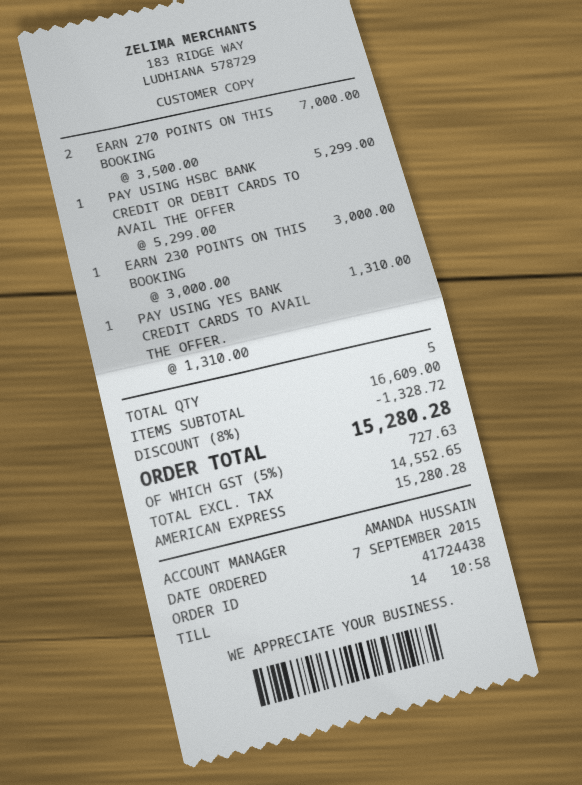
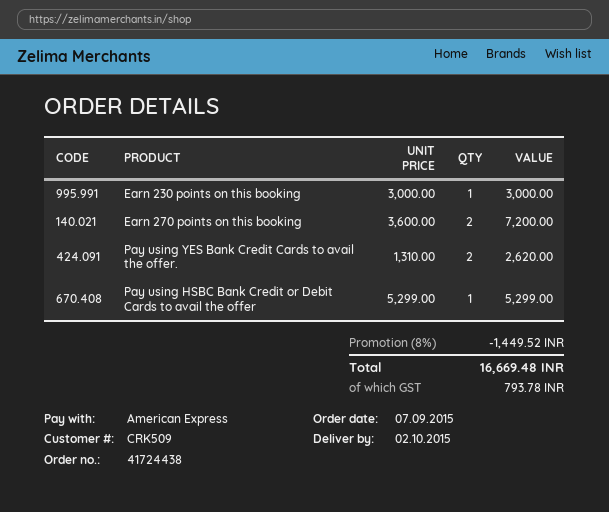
EARN 270 POINTS ON THIS BOOKING: 2 x 3500.00 = 7000.00 -> 2 x 3600.00 = 7200.00
PAY USING YES BANK CREDIT CARDS TO AVAIL THE OFFER.: 1 x 1310.00 = 1310.00 -> 2 x 1310.00 = 2620.00
discount: 8% = 1328.72 -> 8% = 1449.52
tax: 727.63 -> 793.78
total: 15280.28 -> 16669.48

